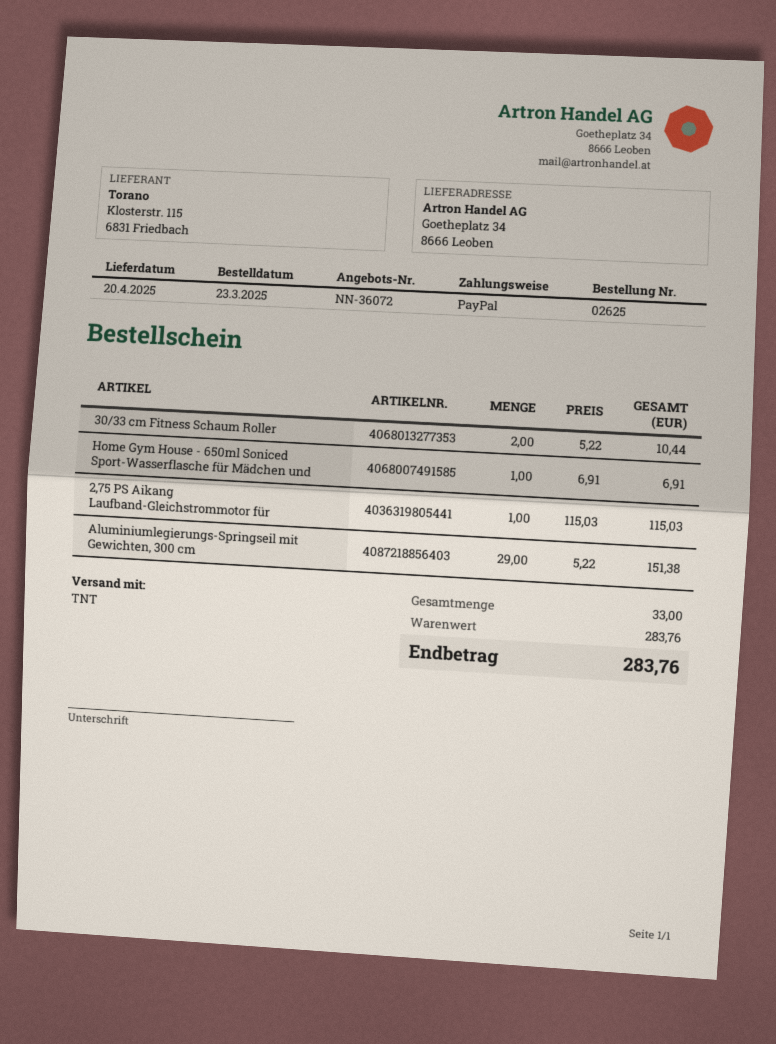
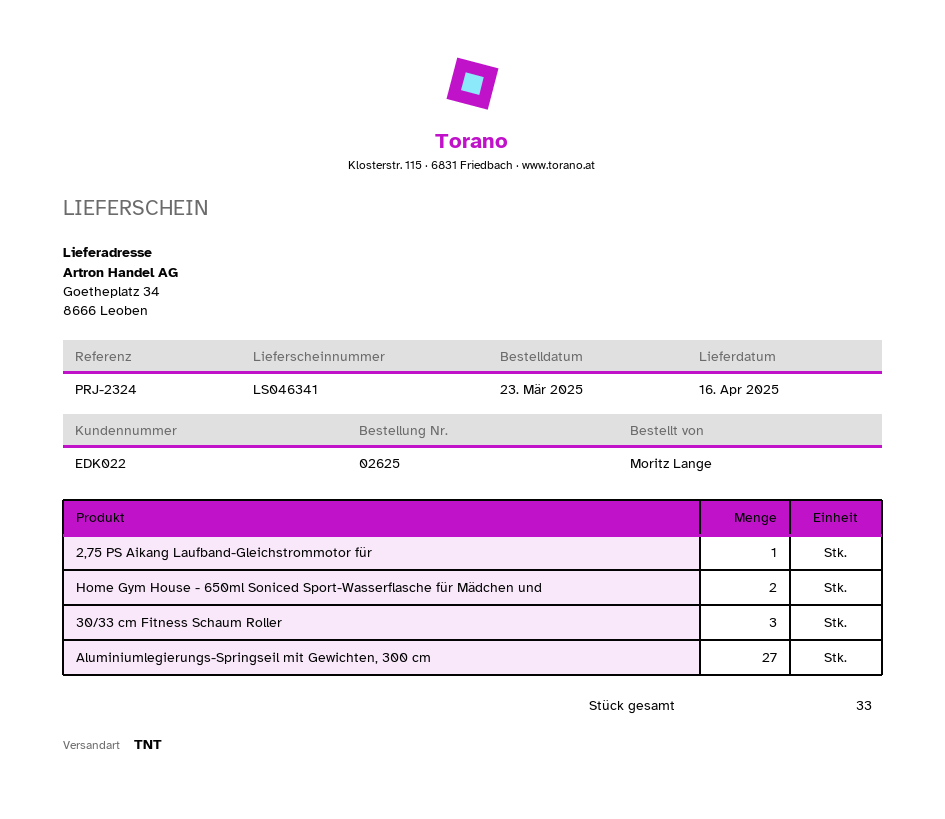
delivery date: 2025-04-20 -> 2025-04-16
30/33 cm Fitness Schaum Roller: 2 -> 3
Home Gym House - 650ml Soniced Sport-Wasserflasche für Mädchen und: 1 -> 2
Aluminiumlegierungs-Springseil mit Gewichten, 300 cm: 29 -> 27

